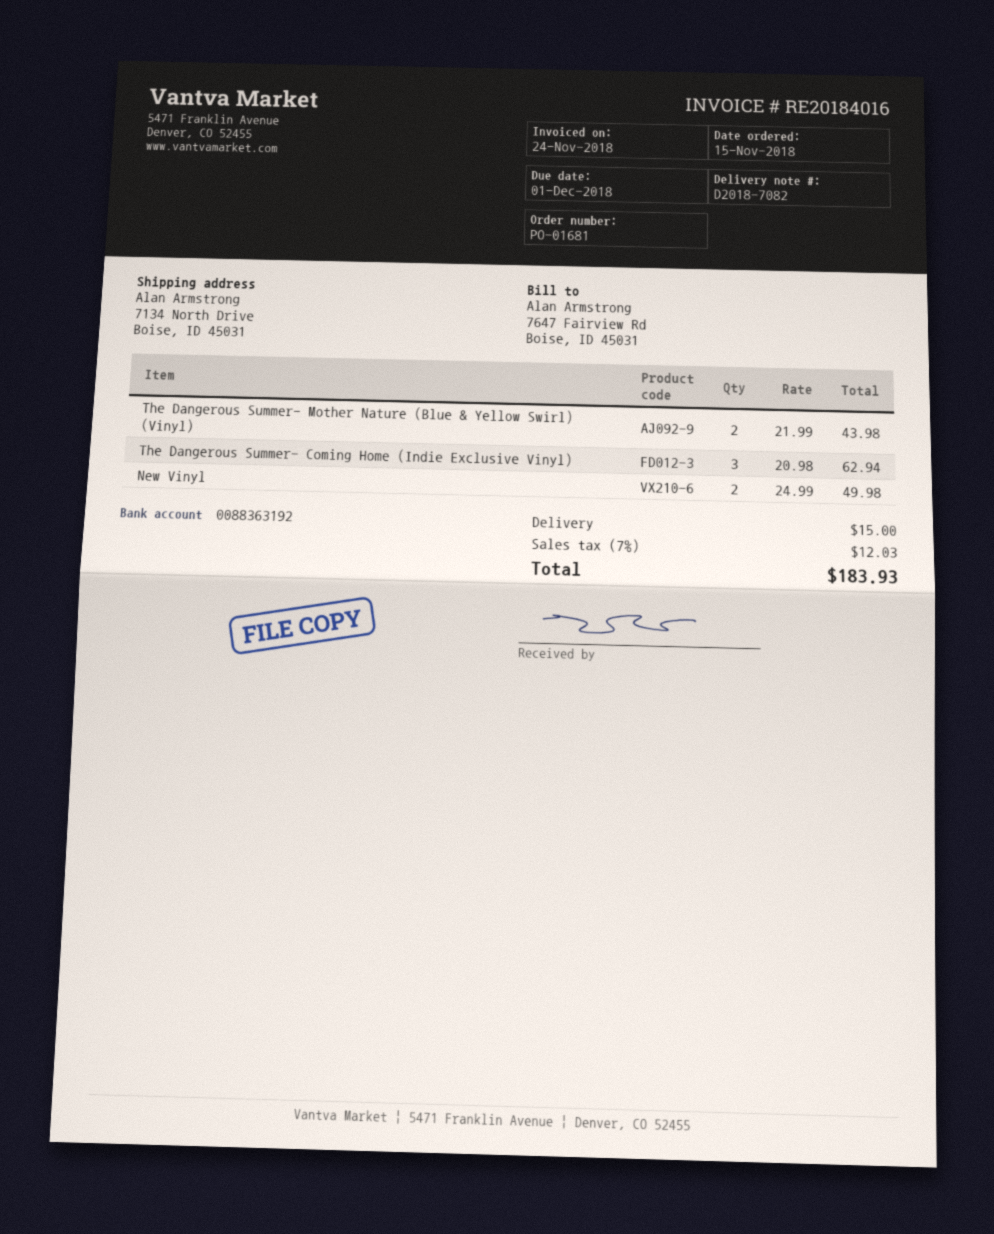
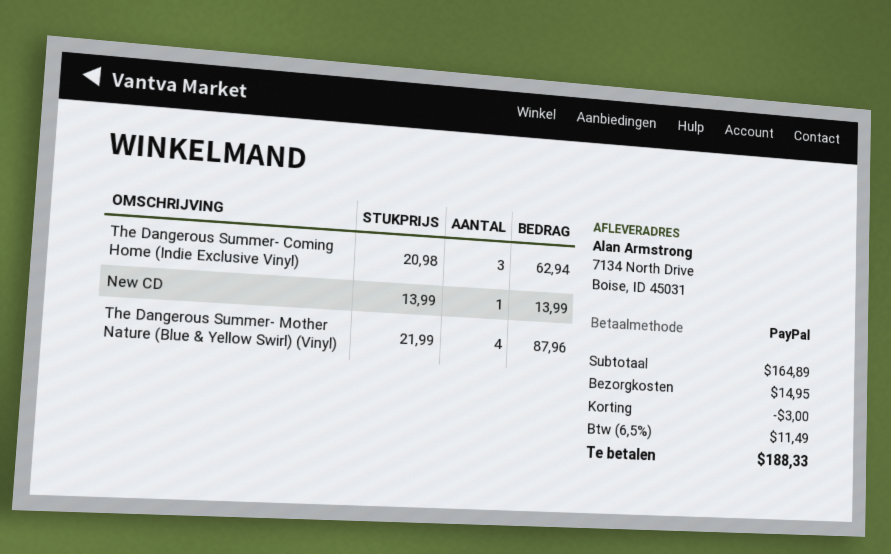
The Dangerous Summer- Mother Nature (Blue & Yellow Swirl) (Vinyl): 2 x 21.99 = 43.98 -> 4 x 21.99 = 87.96
New Vinyl: 2 x 24.99 = 49.98 -> none
New CD: none -> 1 x 13.99 = 13.99
discount: none -> 3.00
shipping: 15.00 -> 14.95
tax: 7% = 12.03 -> 6.5% = 11.49
total: 183.93 -> 188.33

